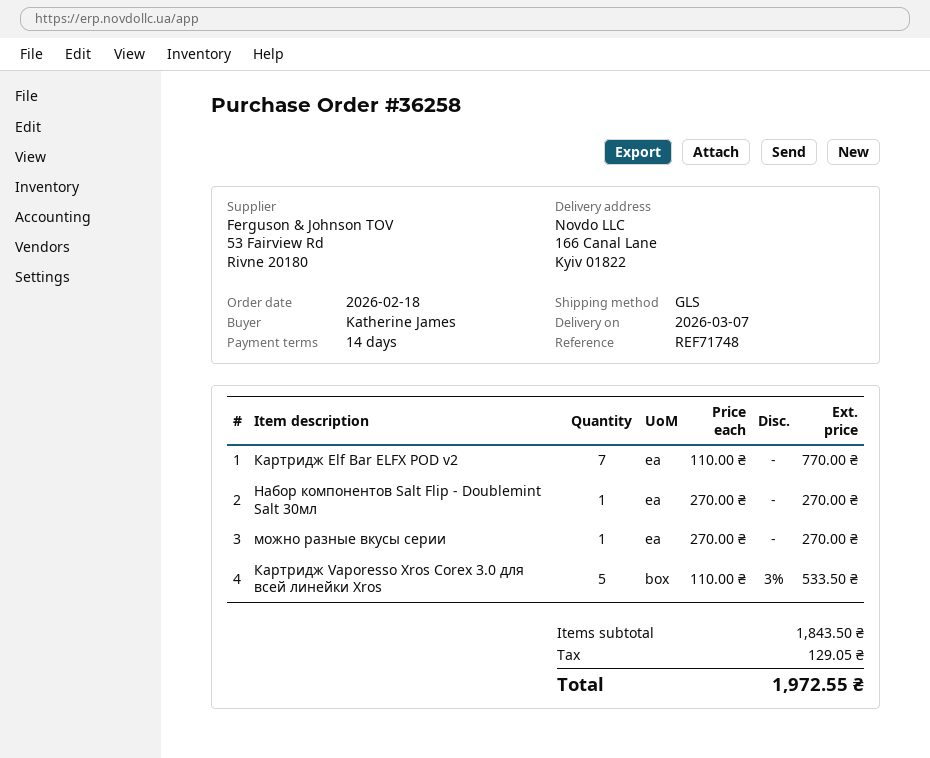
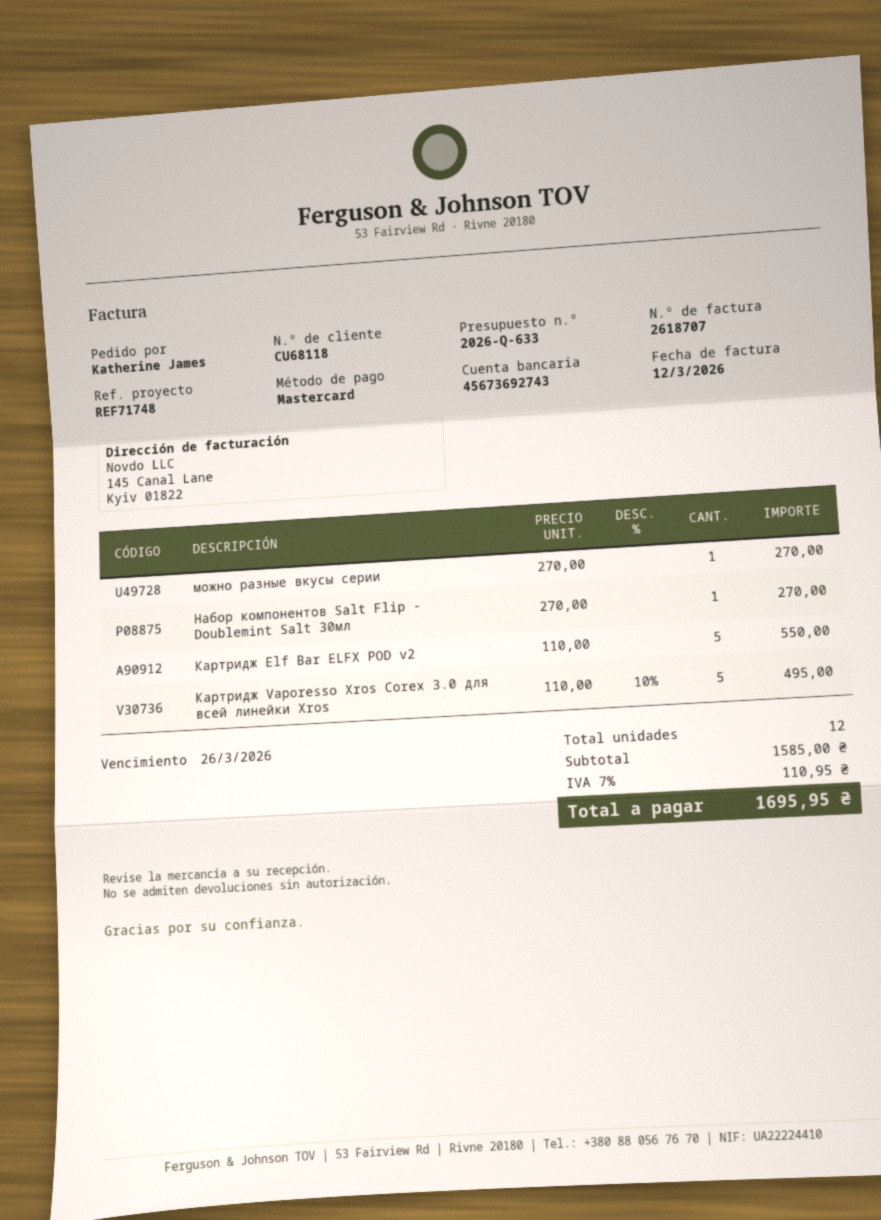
Картридж Elf Bar ELFX POD v2: 7 x 110.00 = 770.00 -> 5 x 110.00 = 550.00
Картридж Vaporesso Xros Corex 3.0 для всей линейки Xros: 5 x 110.00 - 3% = 533.50 -> 5 x 110.00 - 10% = 495.00
subtotal: 1843.50 -> 1585.00
tax: 129.05 -> 110.95
total: 1972.55 -> 1695.95

